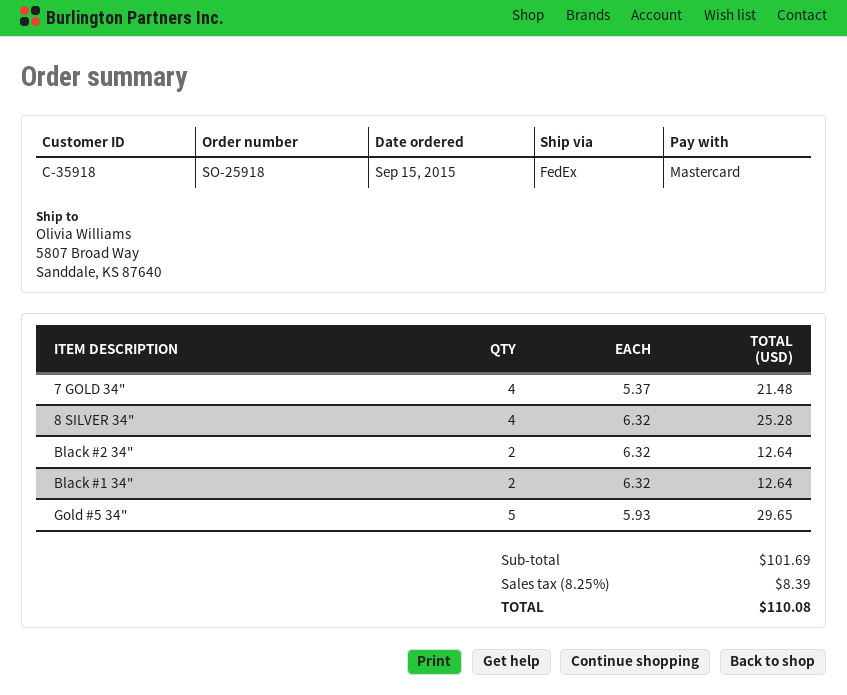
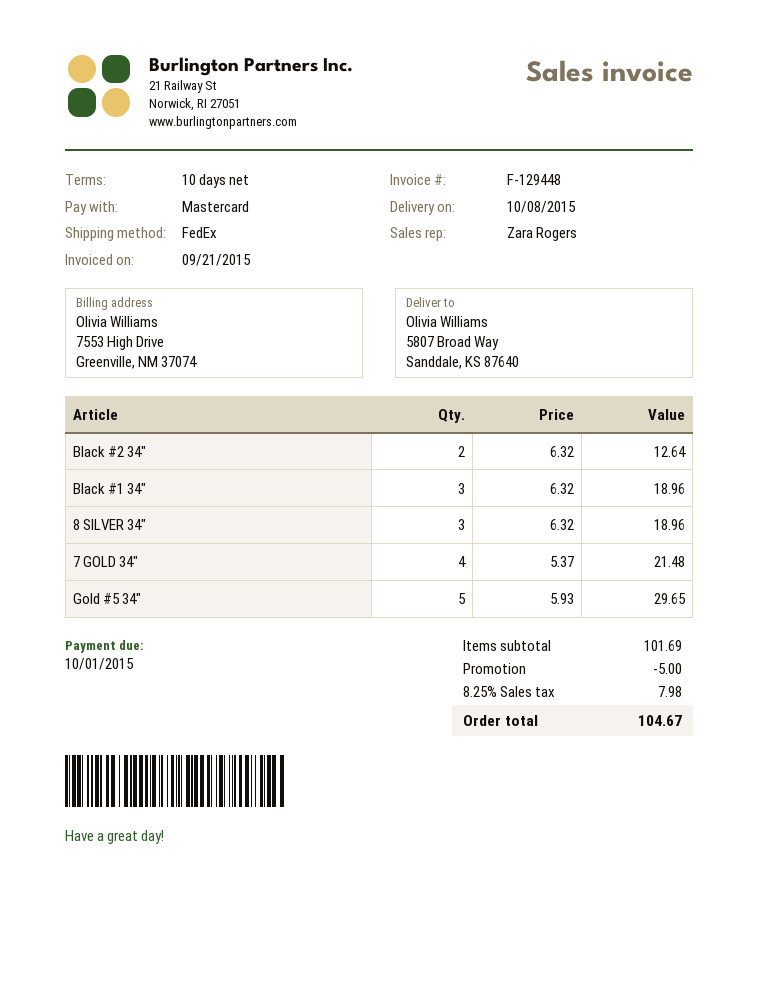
8 SILVER 34": 4 x 6.32 = 25.28 -> 3 x 6.32 = 18.96
Black #1 34": 2 x 6.32 = 12.64 -> 3 x 6.32 = 18.96
discount: none -> 5.00
tax: 8.25% = 8.39 -> 8.25% = 7.98
total: 110.08 -> 104.67

